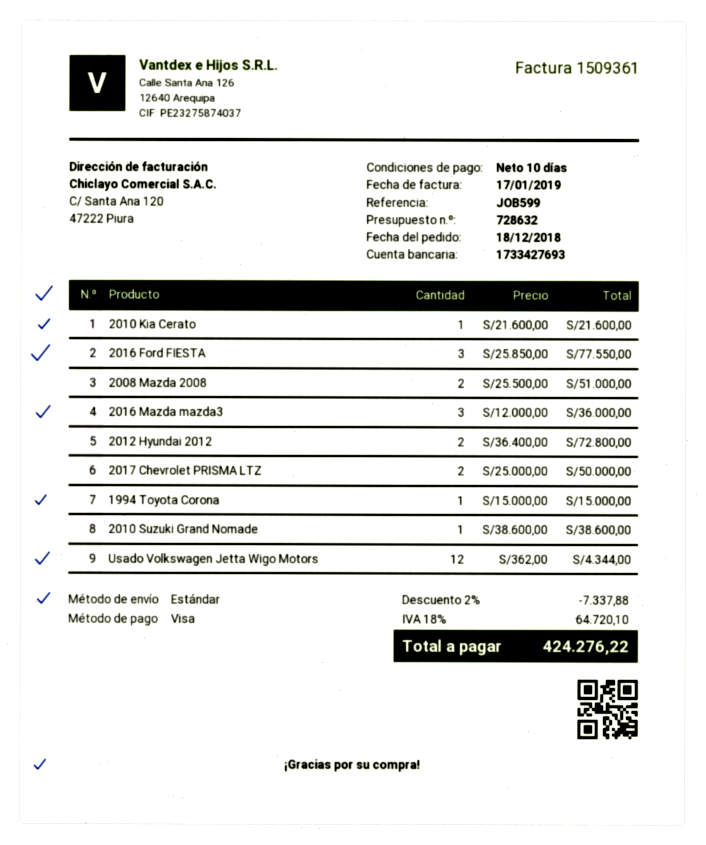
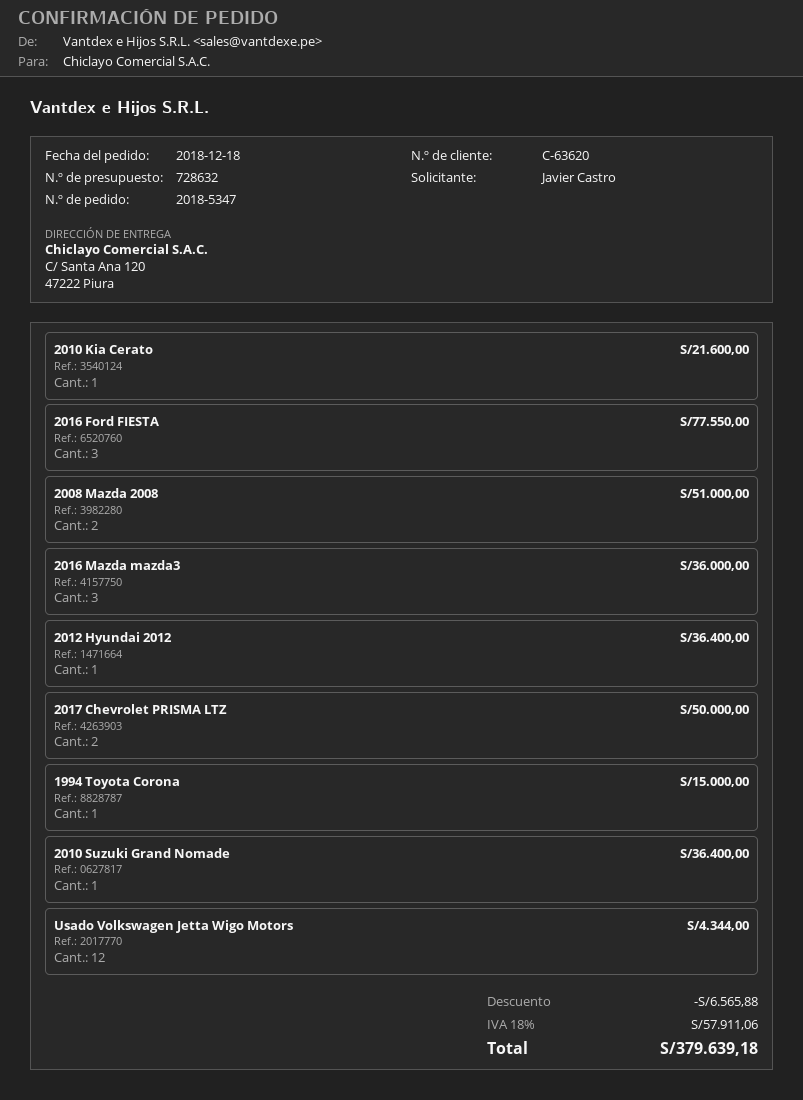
2012 Hyundai 2012: 2 for 72800.00 -> 1 for 36400.00
2010 Suzuki Grand Nomade: 1 for 38600.00 -> 1 for 36400.00
discount: 7337.88 -> 6565.88
tax: 18% = 64720.10 -> 18% = 57911.06
total: 424276.22 -> 379639.18

